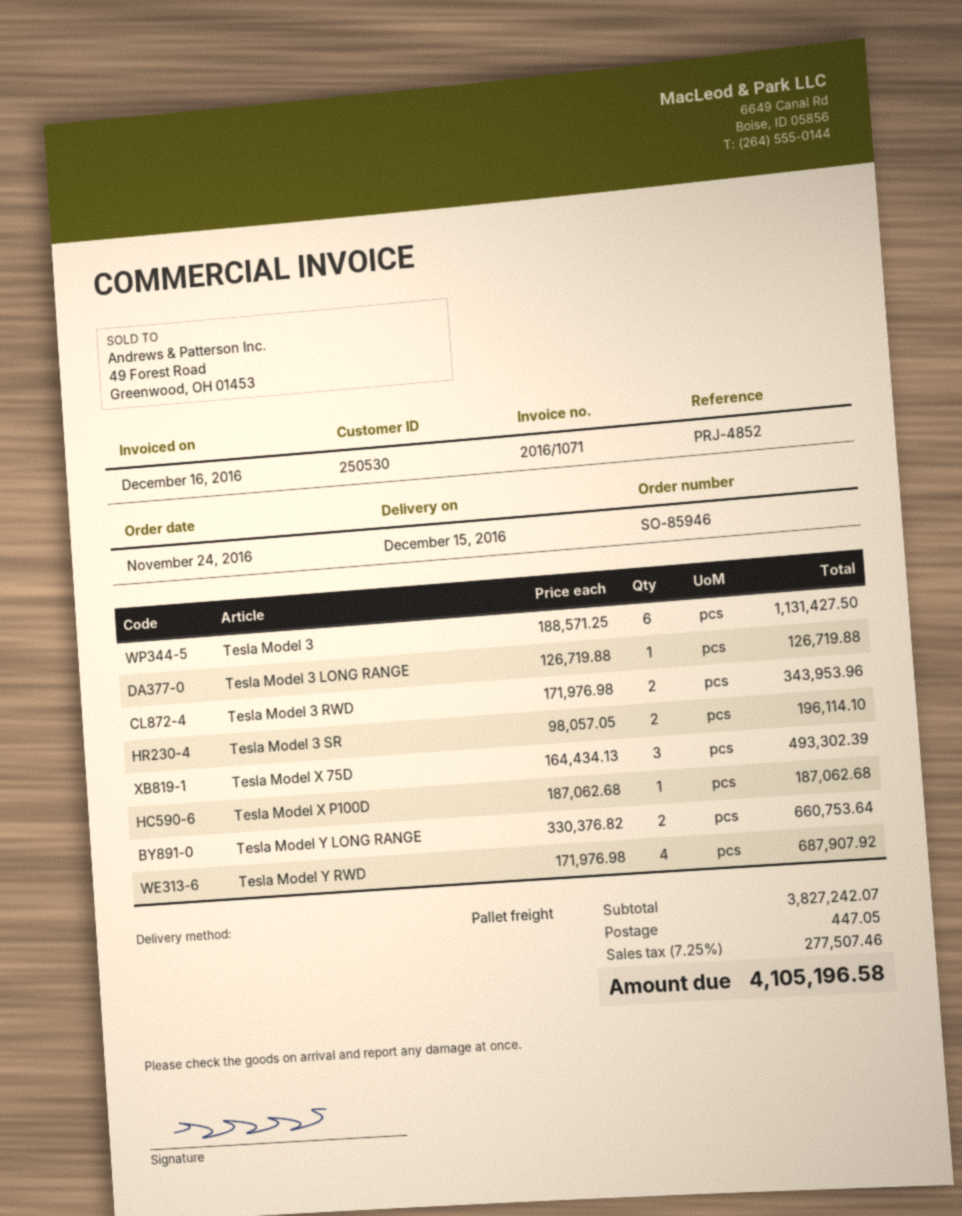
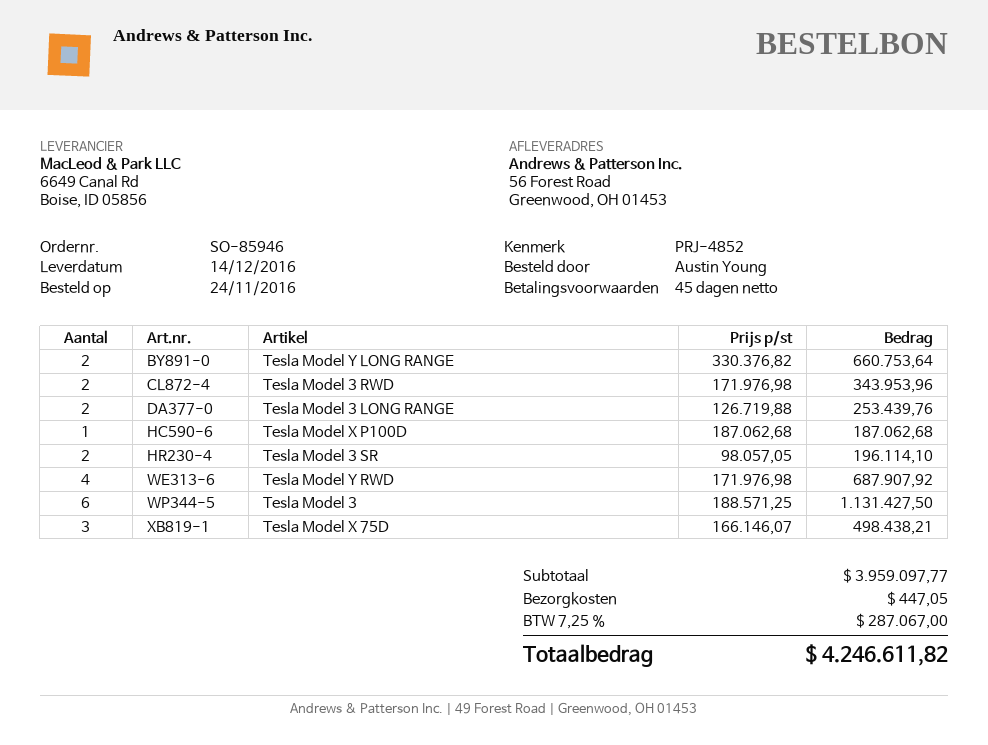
delivery date: 2016-12-15 -> 2016-12-14
Tesla Model 3 LONG RANGE: 1 x 126719.88 = 126719.88 -> 2 x 126719.88 = 253439.76
Tesla Model X 75D: 3 x 164434.13 = 493302.39 -> 3 x 166146.07 = 498438.21
subtotal: 3827242.07 -> 3959097.77
tax: 7.25% = 277507.46 -> 7.25% = 287067.00
total: 4105196.58 -> 4246611.82

